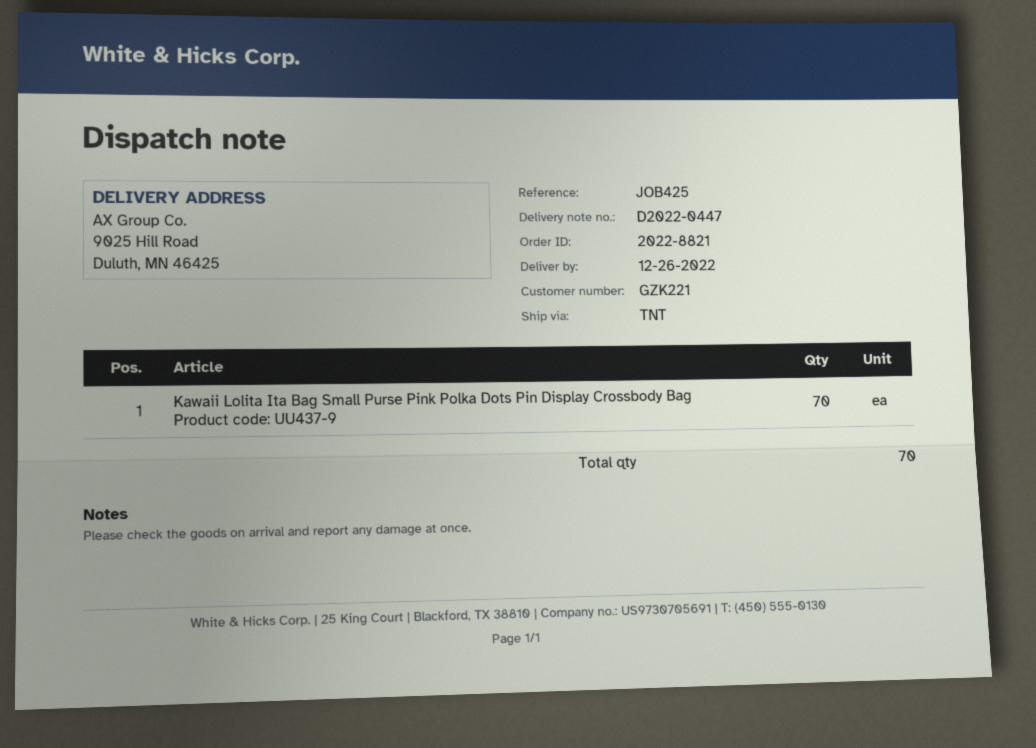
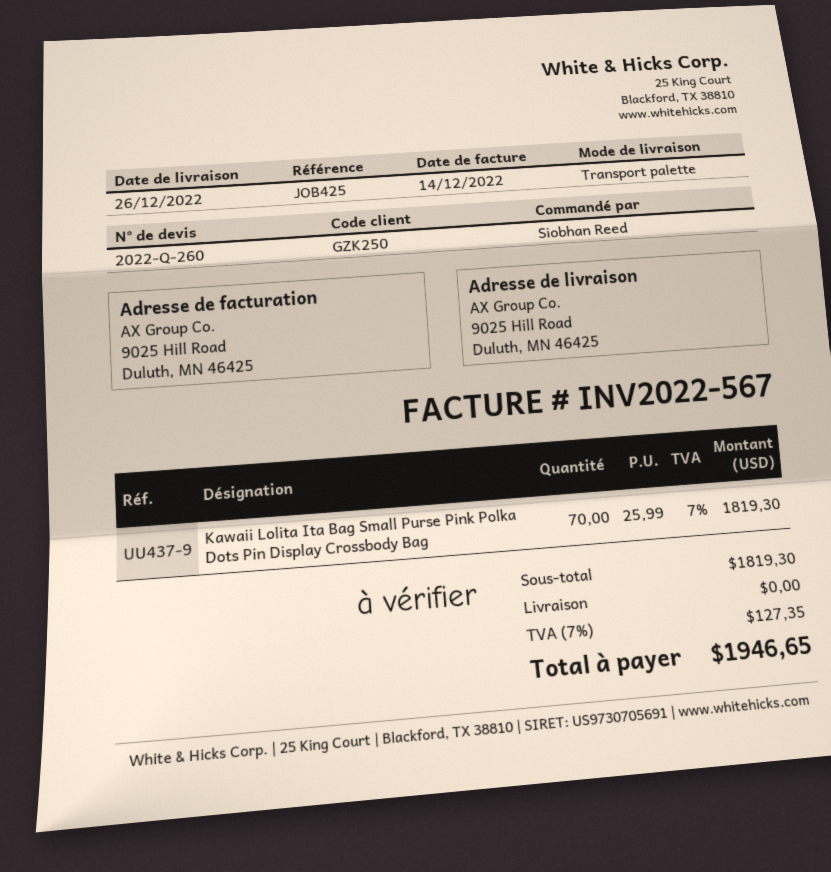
customer number: GZK221 -> GZK250
shipping method: TNT -> pallet freight

